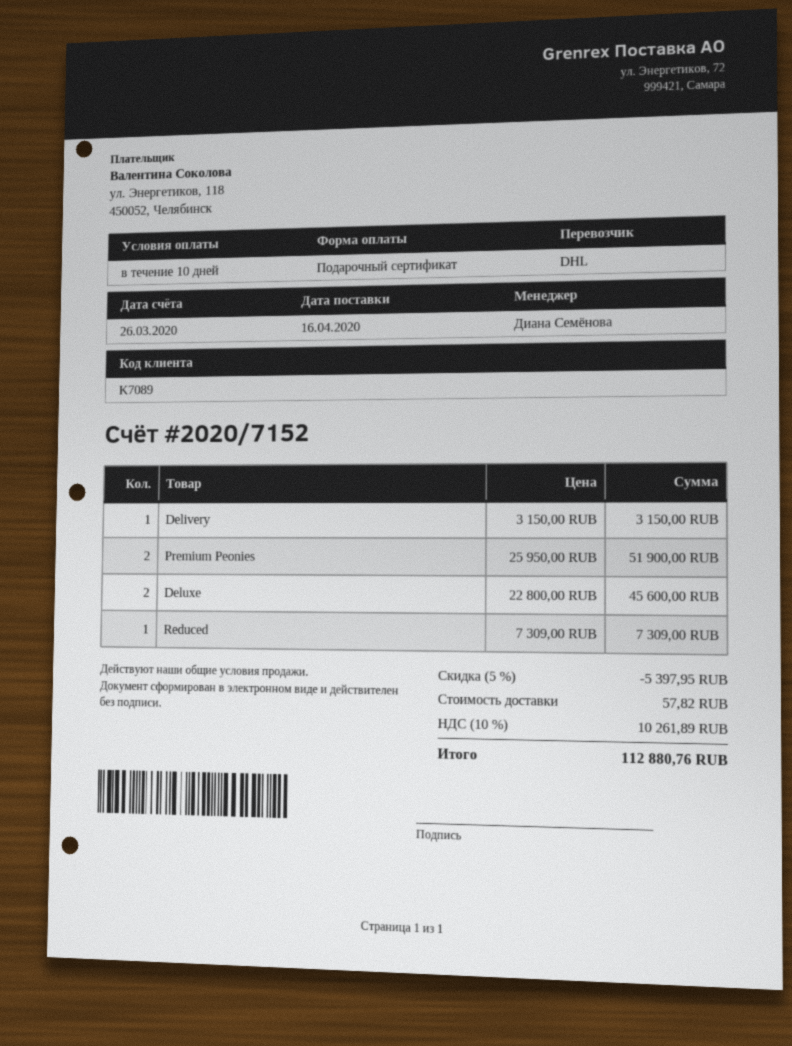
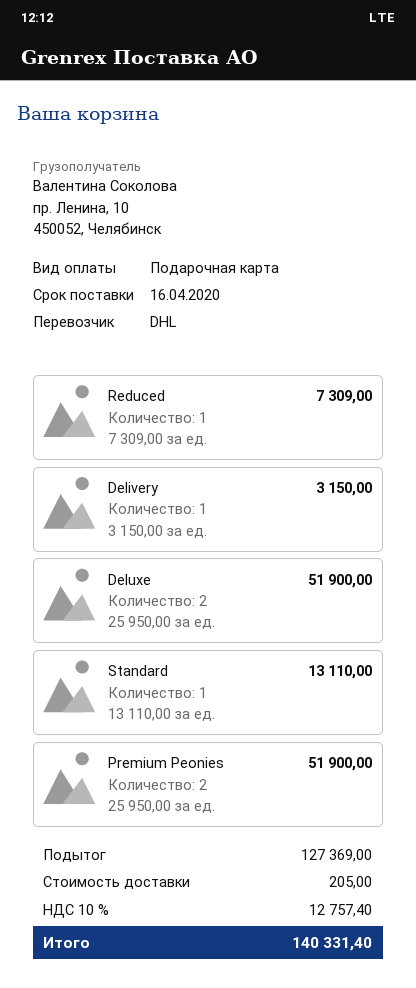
Deluxe: 2 x 22800.00 = 45600.00 -> 2 x 25950.00 = 51900.00
Standard: none -> 1 x 13110.00 = 13110.00
discount: 5% = 5397.95 -> none
shipping: 57.82 -> 205.00
tax: 10% = 10261.89 -> 10% = 12757.40
total: 112880.76 -> 140331.40

